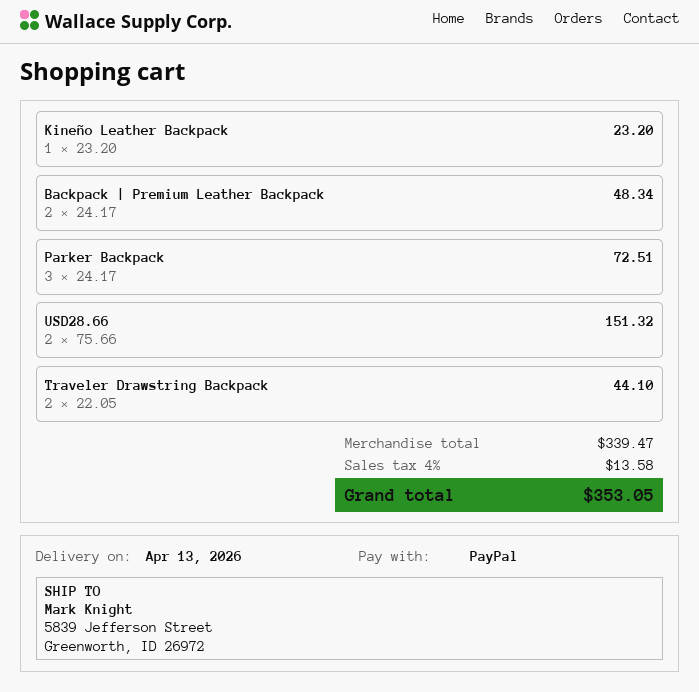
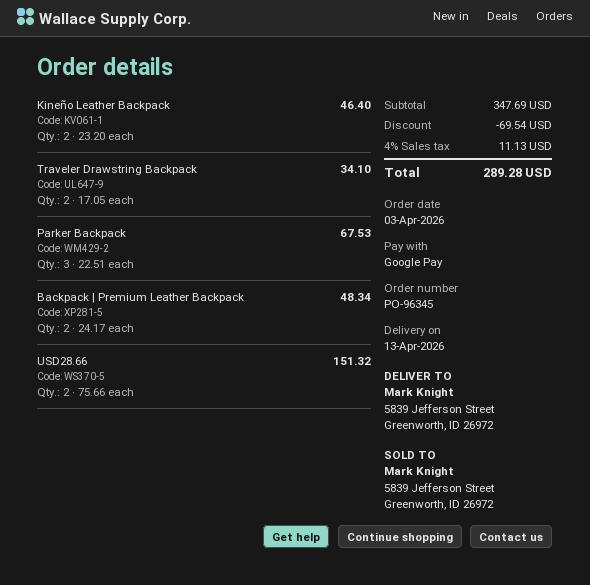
payment method: PayPal -> Google Pay
Kineño Leather Backpack: 1 x 23.20 = 23.20 -> 2 x 23.20 = 46.40
Parker Backpack: 3 x 24.17 = 72.51 -> 3 x 22.51 = 67.53
Traveler Drawstring Backpack: 2 x 22.05 = 44.10 -> 2 x 17.05 = 34.10
subtotal: 339.47 -> 347.69
discount: none -> 69.54
tax: 4% = 13.58 -> 4% = 11.13
total: 353.05 -> 289.28

